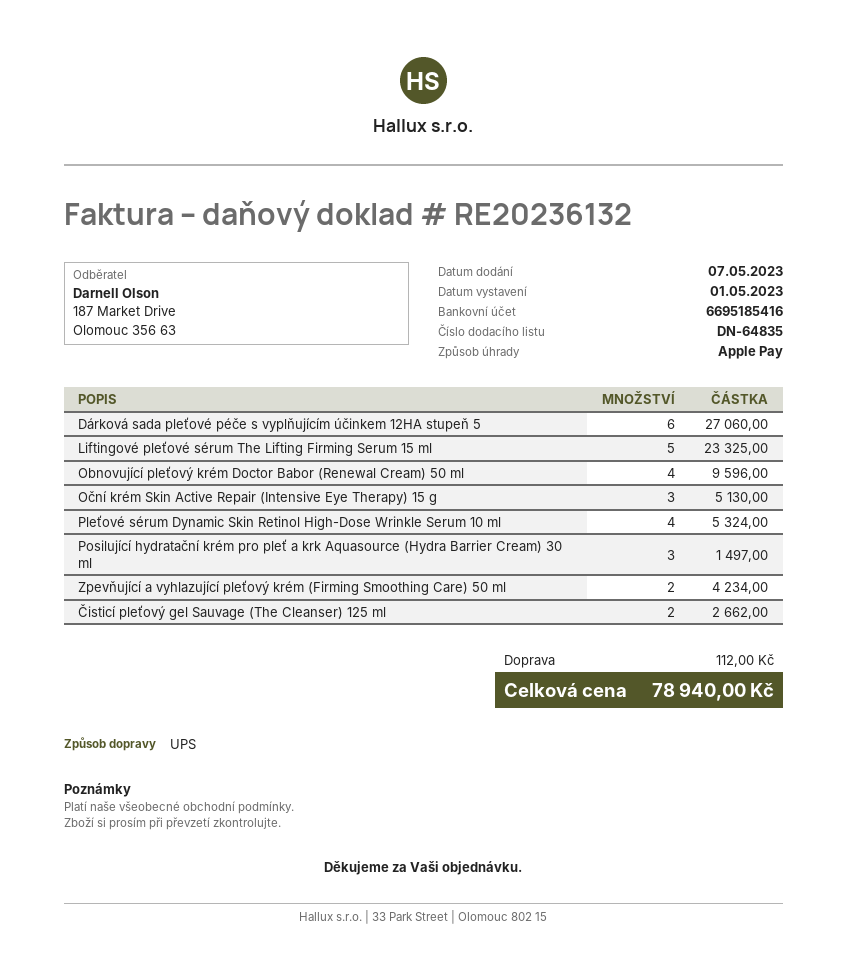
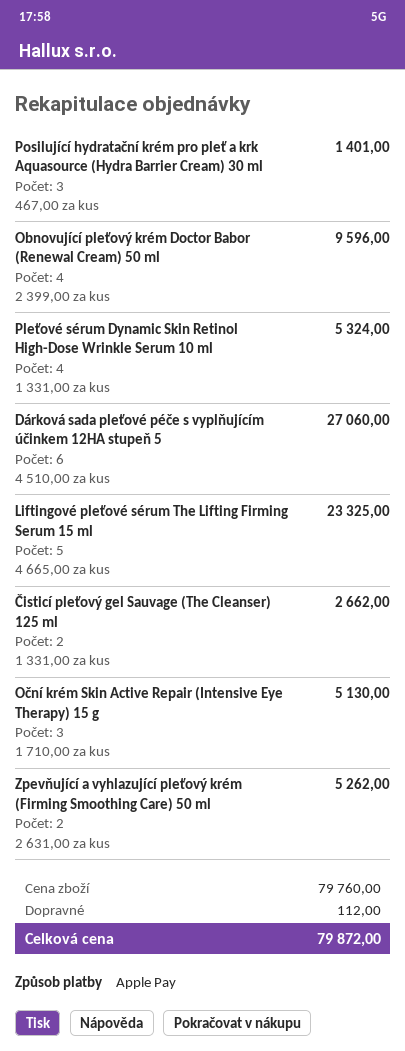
Posilující hydratační krém pro pleť a krk Aquasource (Hydra Barrier Cream) 30 ml: 3 for 1497.00 -> 3 for 1401.00
Zpevňující a vyhlazující pleťový krém (Firming Smoothing Care) 50 ml: 2 for 4234.00 -> 2 for 5262.00
total: 78940.00 -> 79872.00

